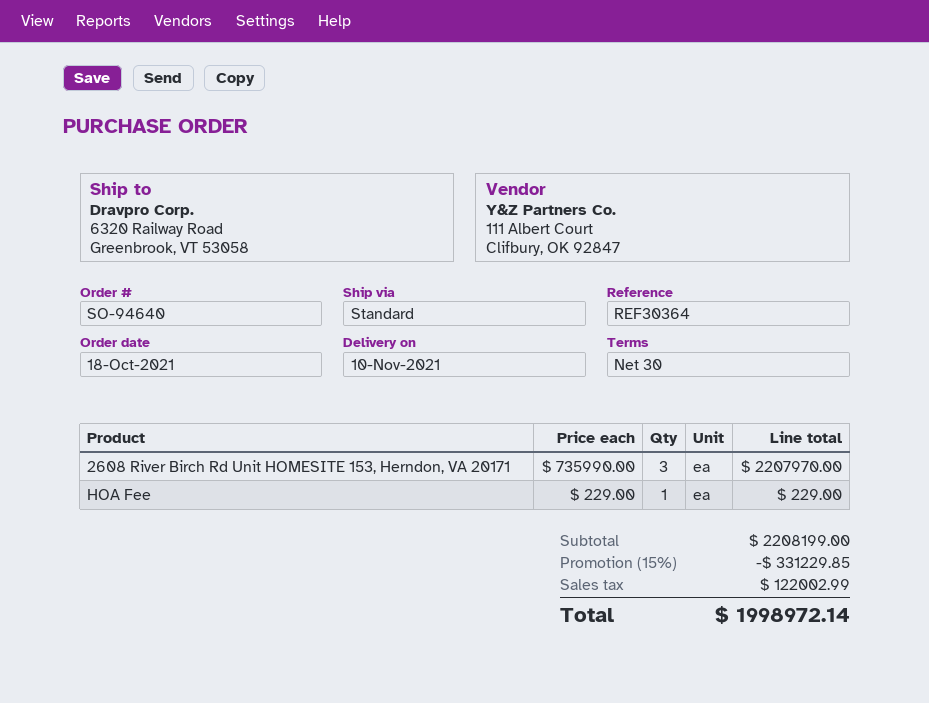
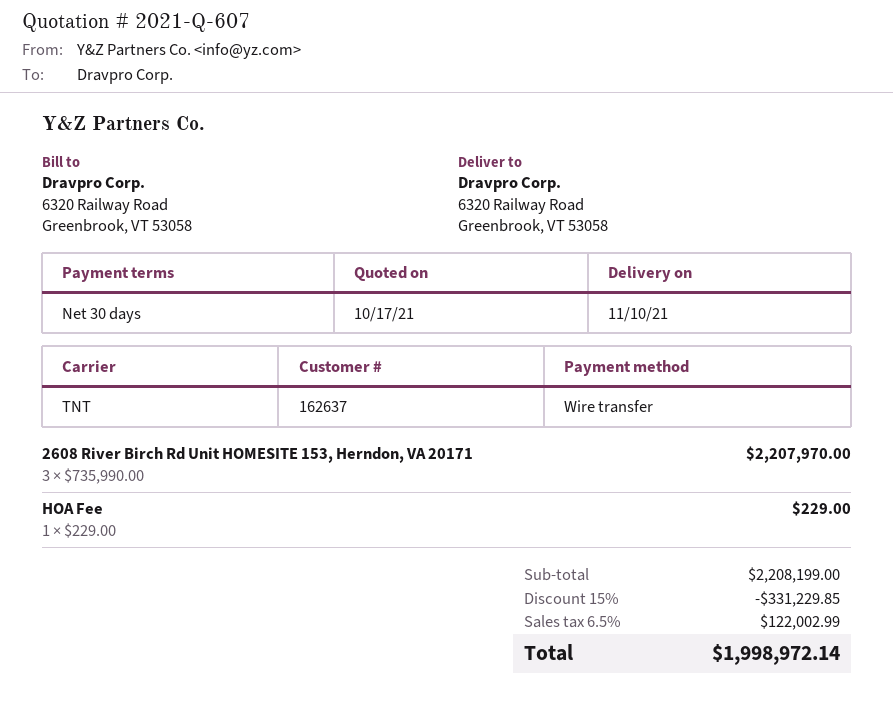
shipping method: standard -> TNT

